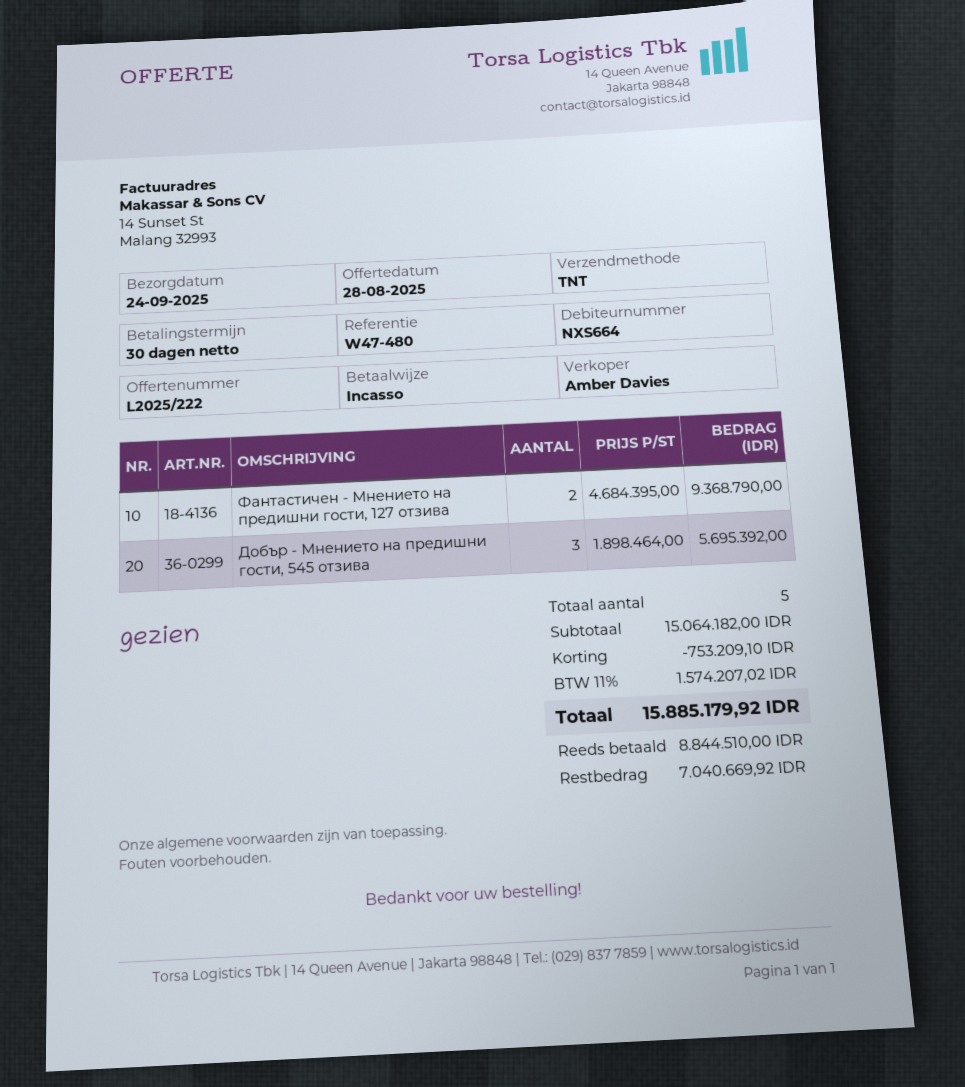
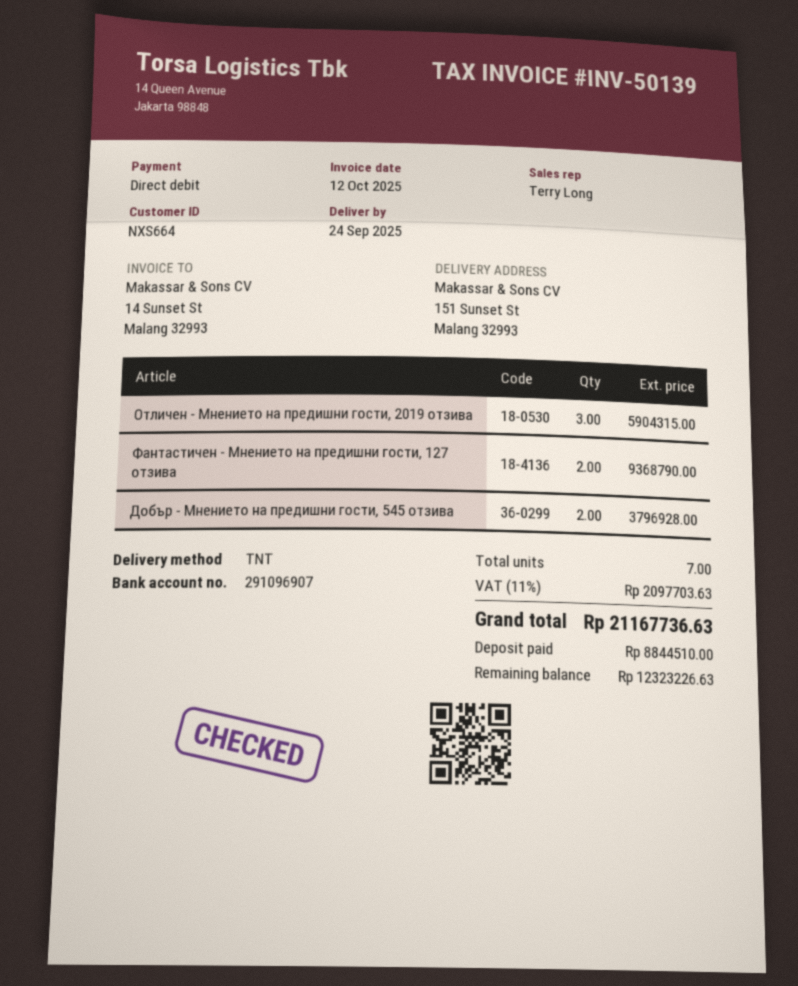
sales rep: Amber Davies -> Terry Long
Добър - Мнението на предишни гости, 545 отзива: 3 for 5695392.00 -> 2 for 3796928.00
Отличен - Мнението на предишни гости, 2019 отзива: none -> 3 for 5904315.00
total quantity: 5 -> 7
discount: 753209.10 -> none
tax: 11% = 1574207.02 -> 11% = 2097703.63
total: 15885179.92 -> 21167736.63
balance: 7040669.92 -> 12323226.63

